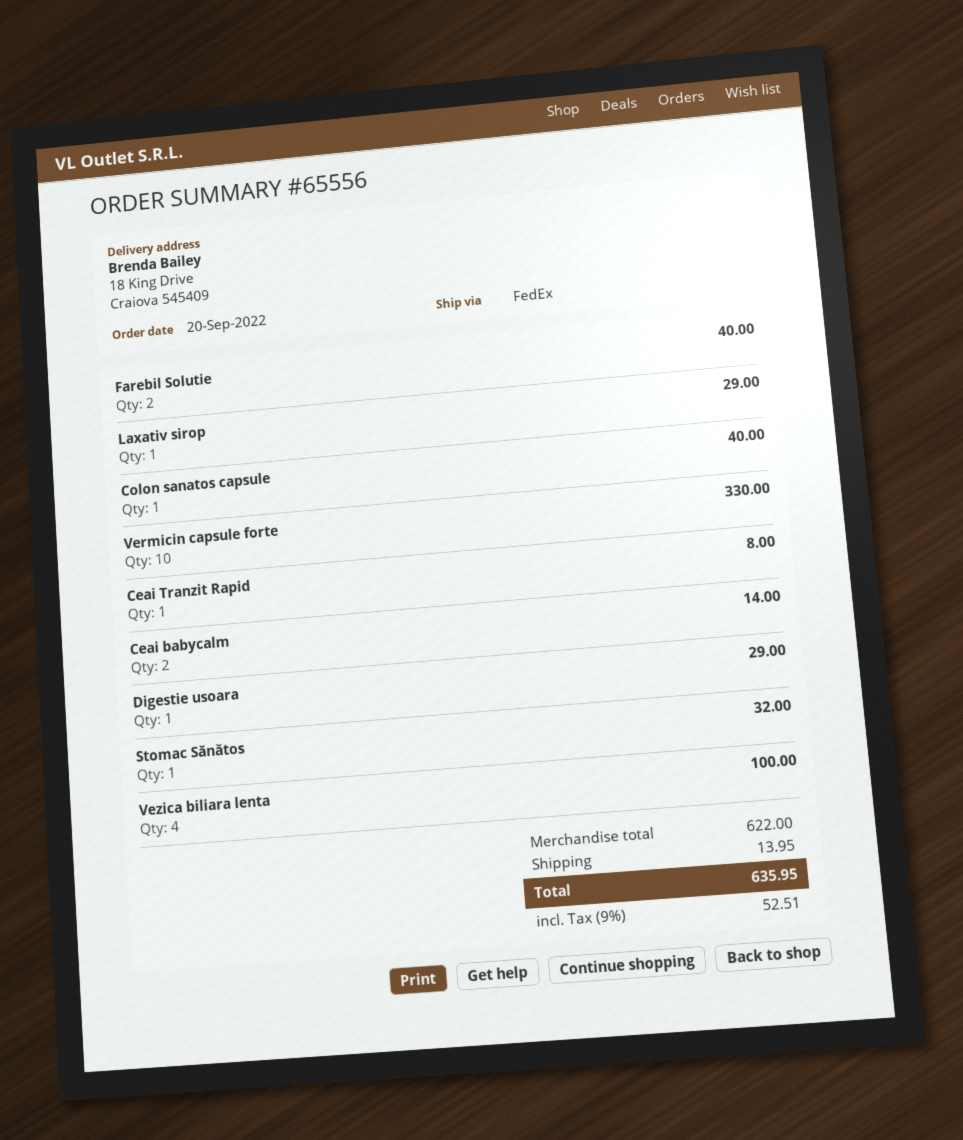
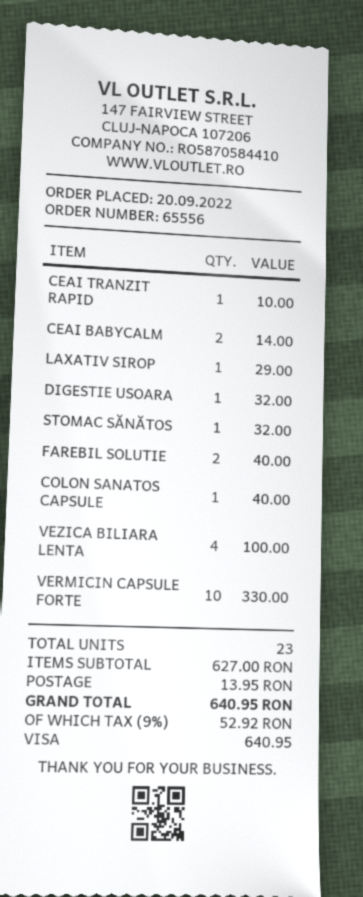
Ceai Tranzit Rapid: 1 for 8.00 -> 1 for 10.00
Digestie usoara: 1 for 29.00 -> 1 for 32.00
subtotal: 622.00 -> 627.00
tax: 9% = 52.51 -> 9% = 52.92
total: 635.95 -> 640.95

